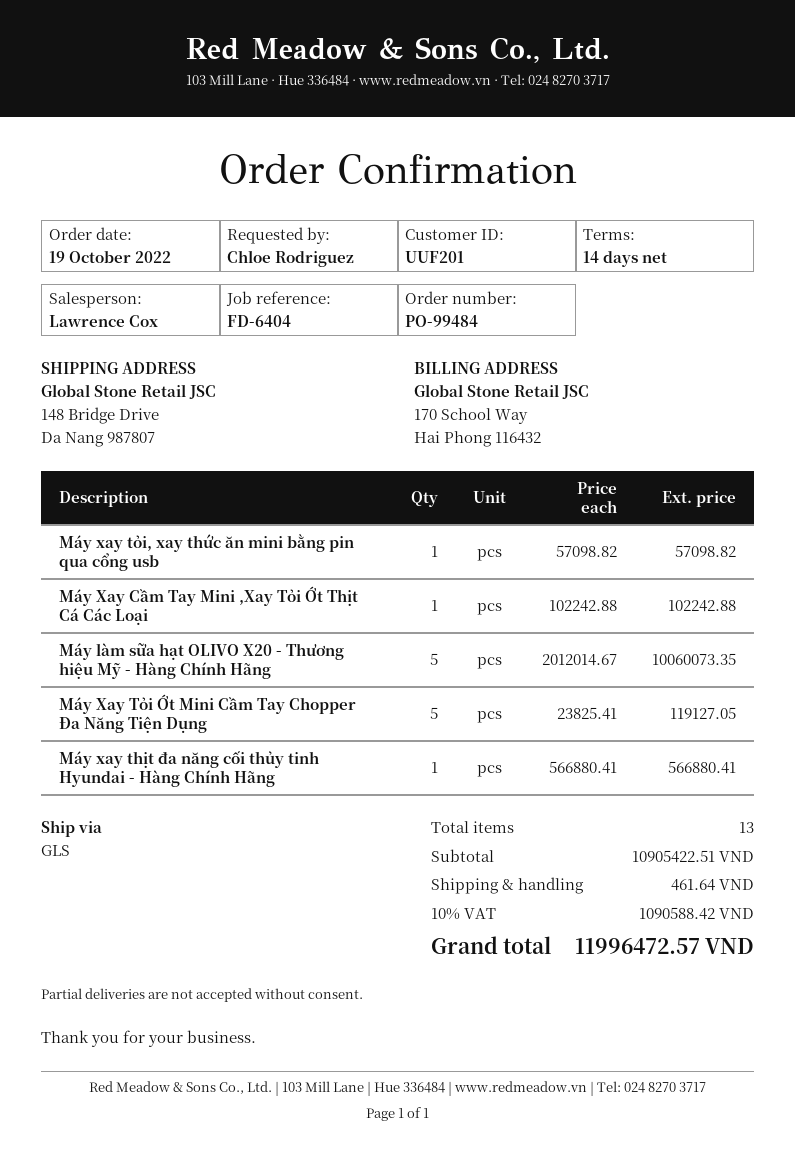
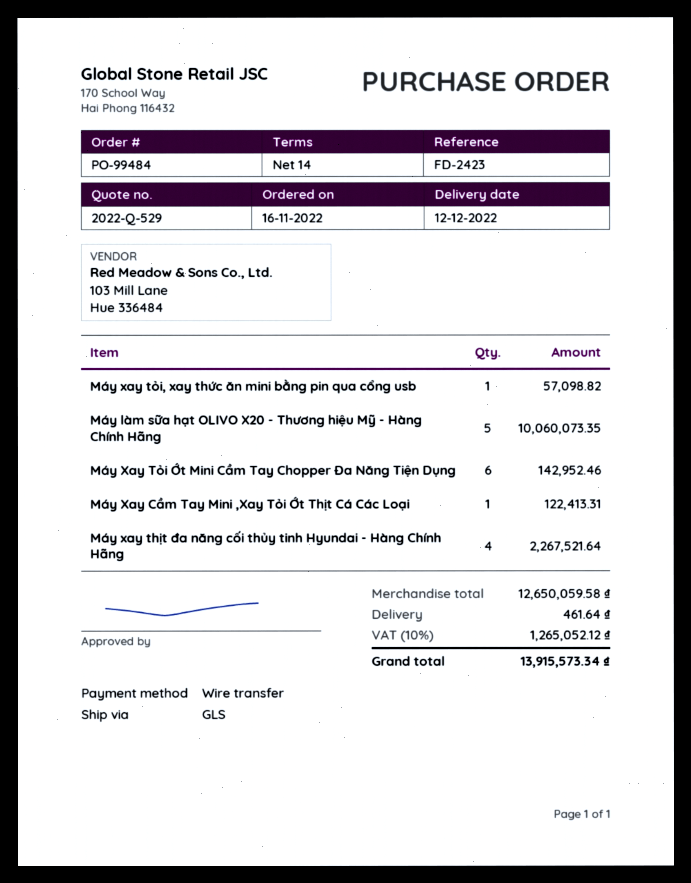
order date: 2022-10-19 -> 2022-11-16
reference: FD-6404 -> FD-2423
Máy Xay Cầm Tay Mini ,Xay Tỏi Ớt Thịt Cá Các Loại: 1 for 102242.88 -> 1 for 122413.31
Máy Xay Tỏi Ớt Mini Cầm Tay Chopper Đa Năng Tiện Dụng: 5 for 119127.05 -> 6 for 142952.46
Máy xay thịt đa năng cối thủy tinh Hyundai - Hàng Chính Hãng: 1 for 566880.41 -> 4 for 2267521.64
subtotal: 10905422.51 -> 12650059.58
tax: 10% = 1090588.42 -> 10% = 1265052.12
total: 11996472.57 -> 13915573.34

